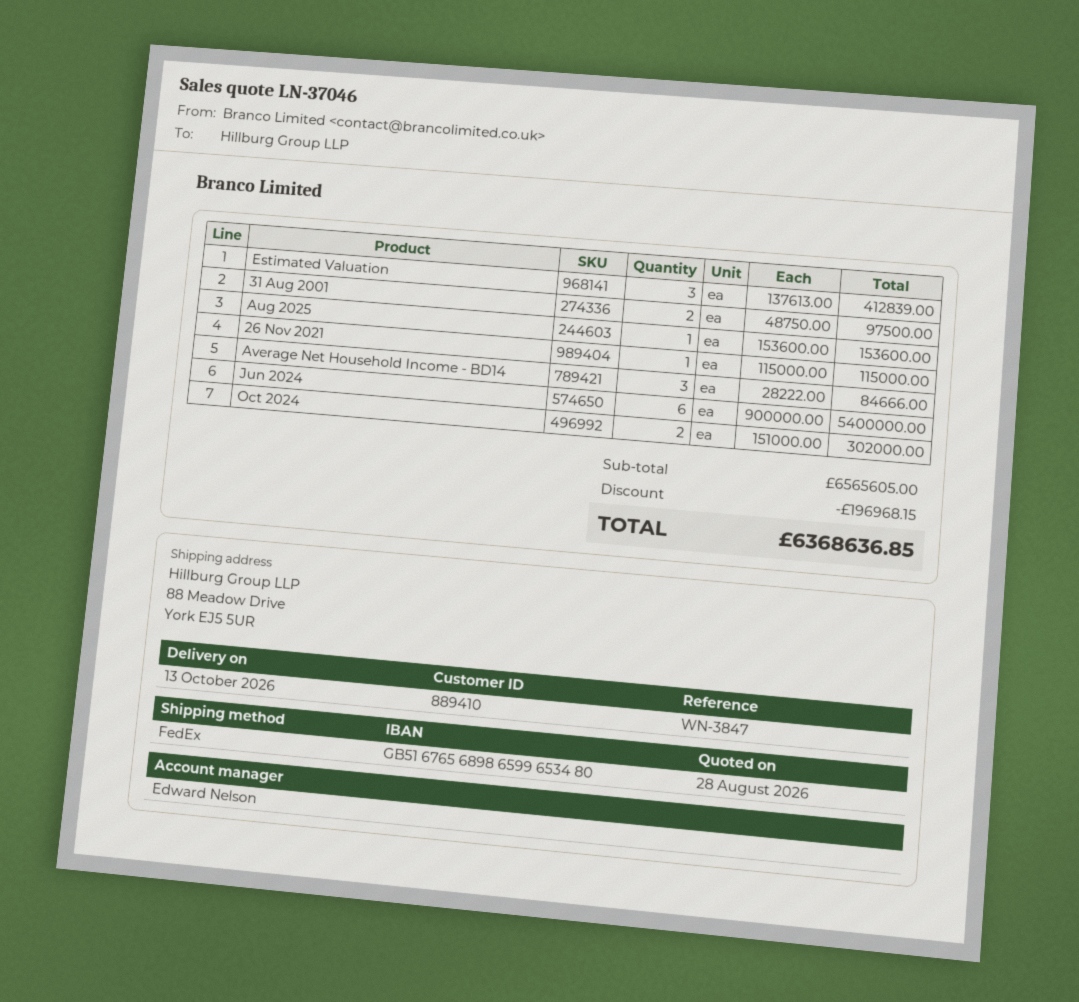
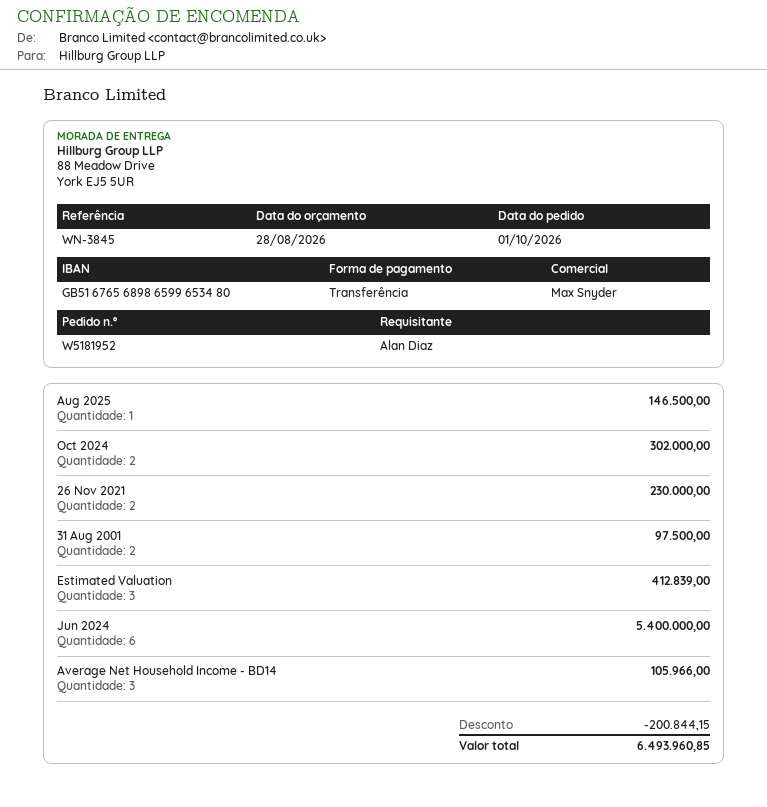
reference: WN-3847 -> WN-3845
sales rep: Edward Nelson -> Max Snyder
Aug 2025: 1 for 153600.00 -> 1 for 146500.00
26 Nov 2021: 1 for 115000.00 -> 2 for 230000.00
Average Net Household Income - BD14: 3 for 84666.00 -> 3 for 105966.00
discount: 196968.15 -> 200844.15
total: 6368636.85 -> 6493960.85

